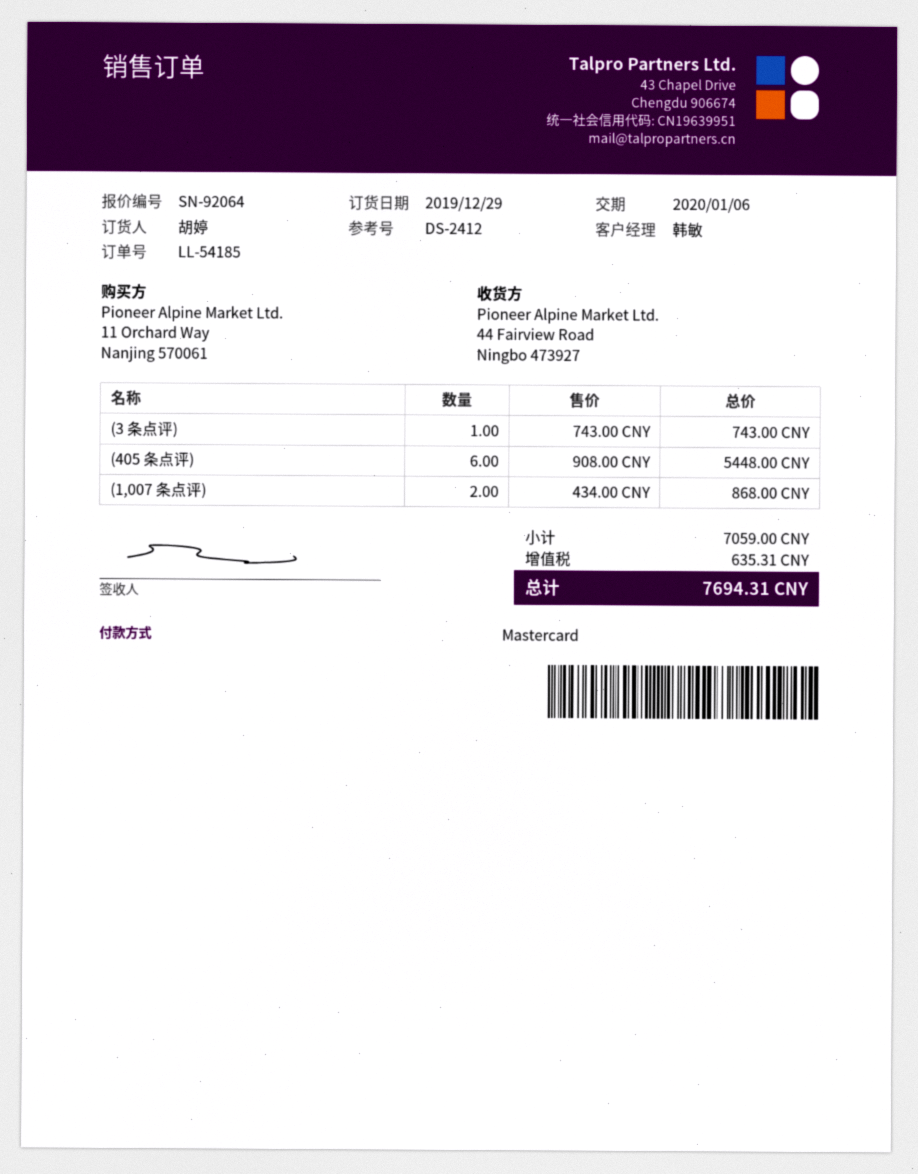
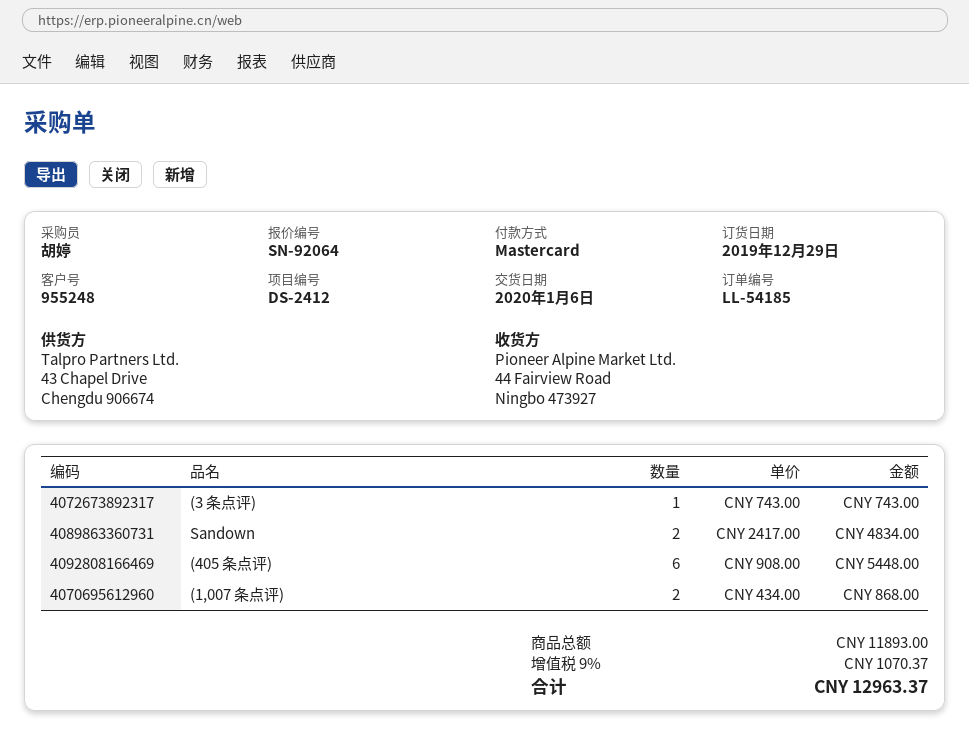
Sandown: none -> 2 x 2417.00 = 4834.00
subtotal: 7059.00 -> 11893.00
tax: 635.31 -> 1070.37
total: 7694.31 -> 12963.37

